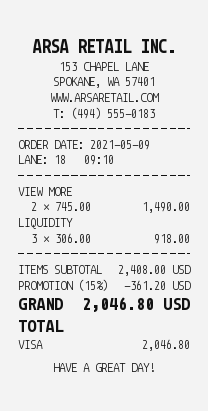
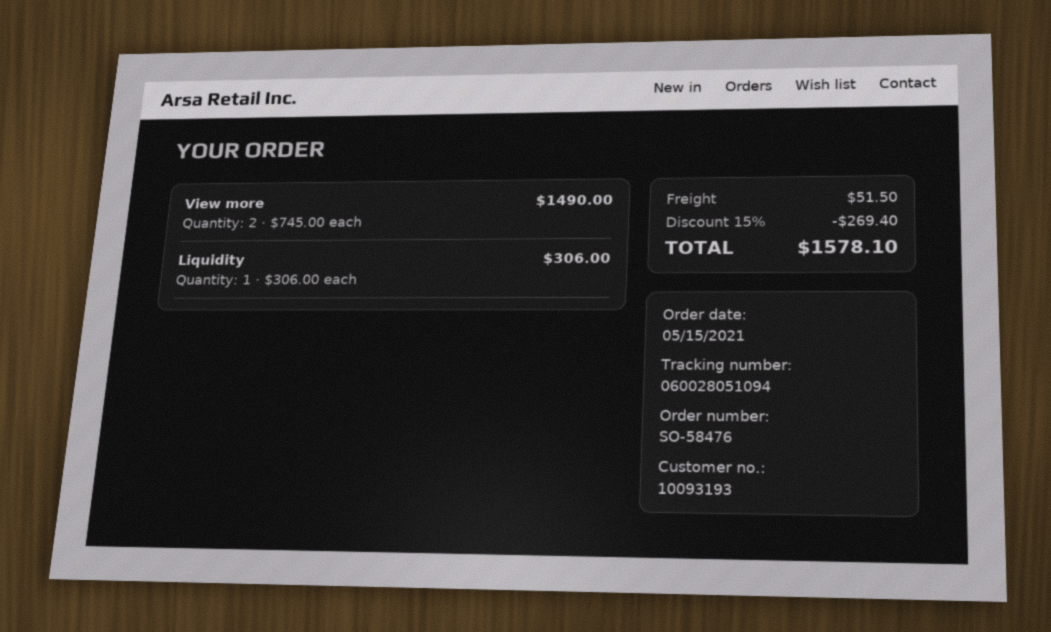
order date: 2021-05-09 -> 2021-05-15
LIQUIDITY: 3 x 306.00 = 918.00 -> 1 x 306.00 = 306.00
discount: 15% = 361.20 -> 15% = 269.40
shipping: none -> 51.50
total: 2046.80 -> 1578.10

